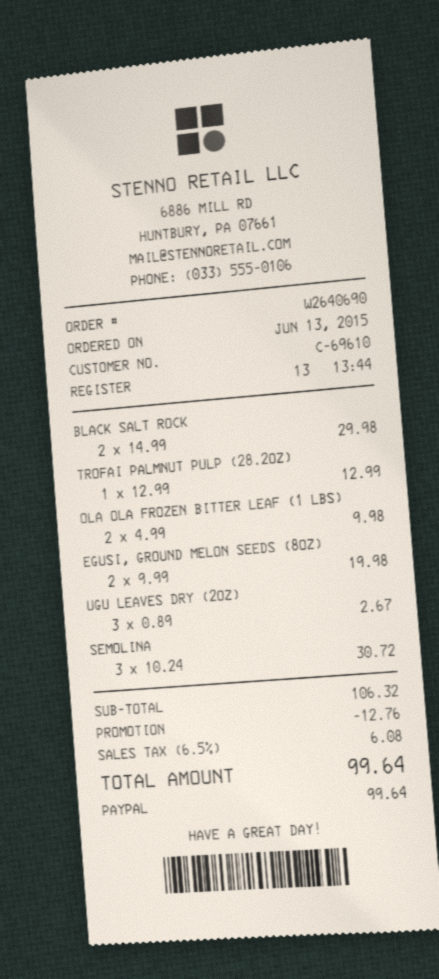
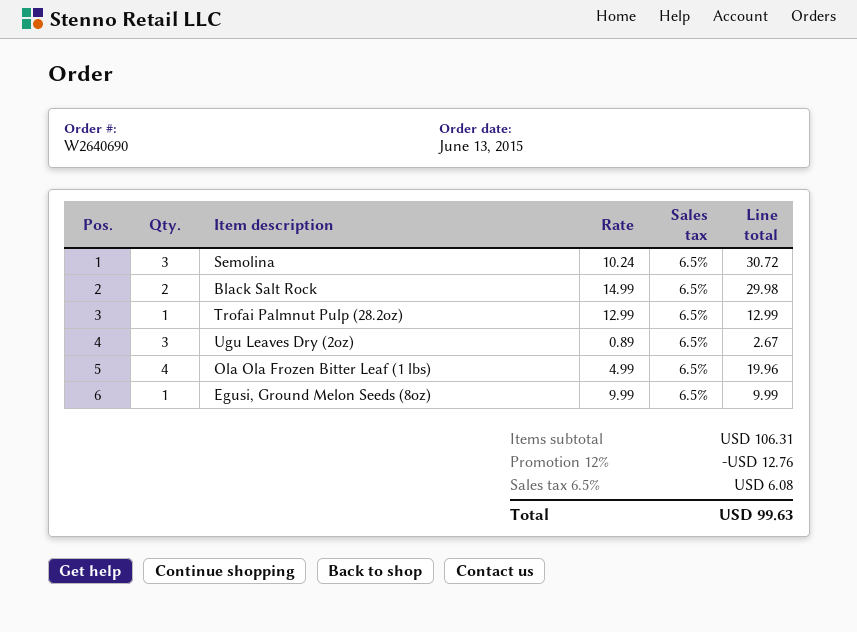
OLA OLA FROZEN BITTER LEAF (1 LBS): 2 x 4.99 = 9.98 -> 4 x 4.99 = 19.96
EGUSI, GROUND MELON SEEDS (8OZ): 2 x 9.99 = 19.98 -> 1 x 9.99 = 9.99
subtotal: 106.32 -> 106.31
total: 99.64 -> 99.63

